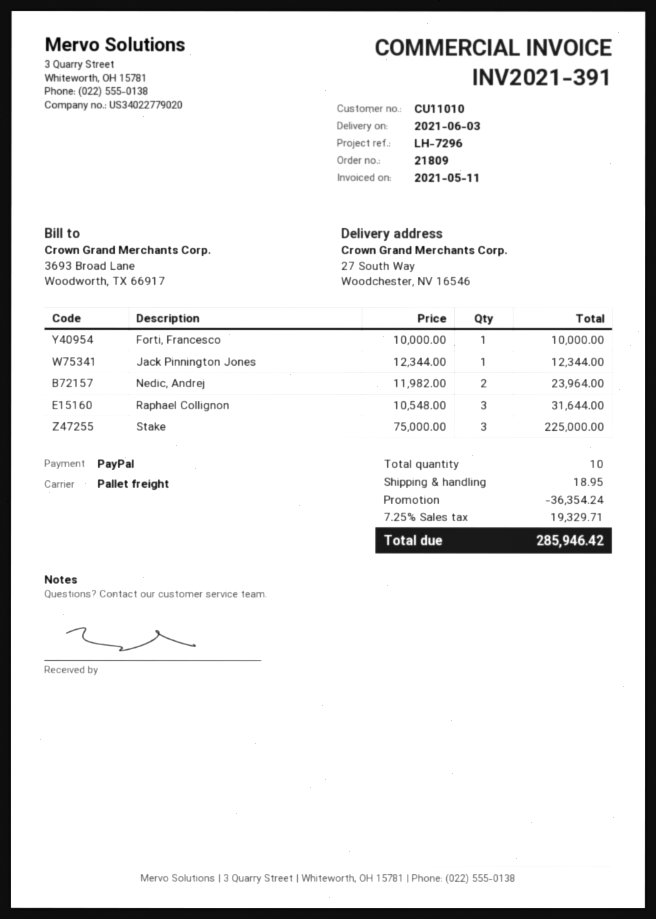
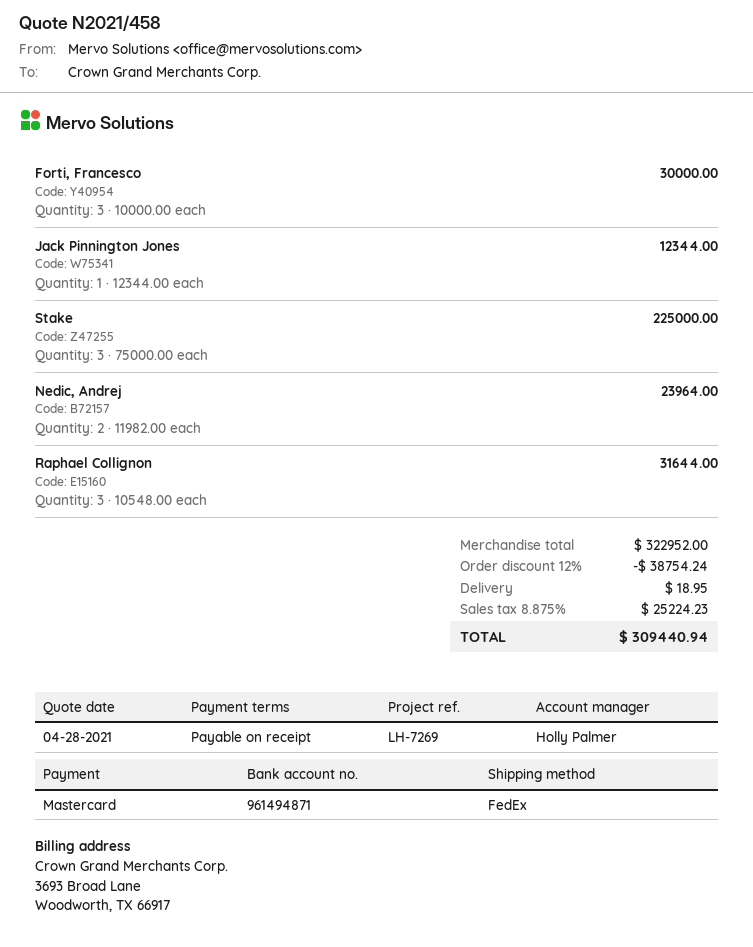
reference: LH-7296 -> LH-7269
payment method: PayPal -> Mastercard
shipping method: pallet freight -> FedEx
Forti, Francesco: 1 x 10000.00 = 10000.00 -> 3 x 10000.00 = 30000.00
discount: 36354.24 -> 38754.24
tax: 7.25% = 19329.71 -> 8.875% = 25224.23
total: 285946.42 -> 309440.94

